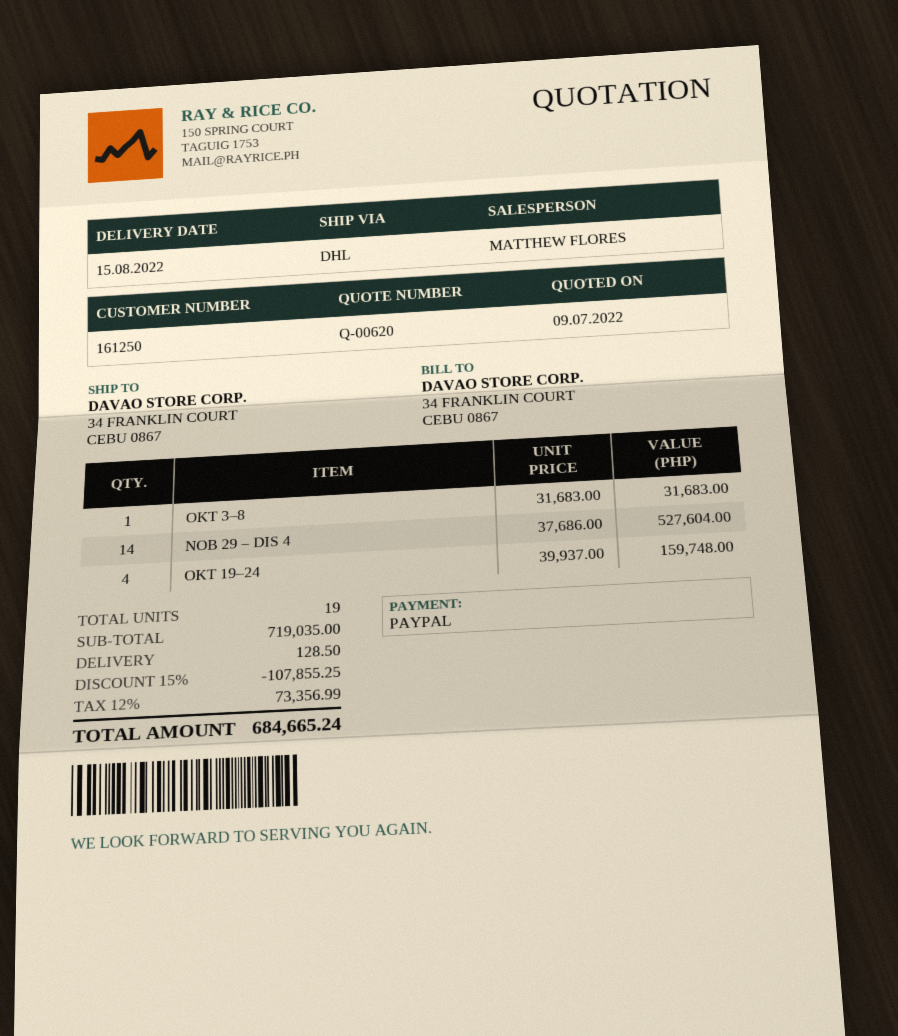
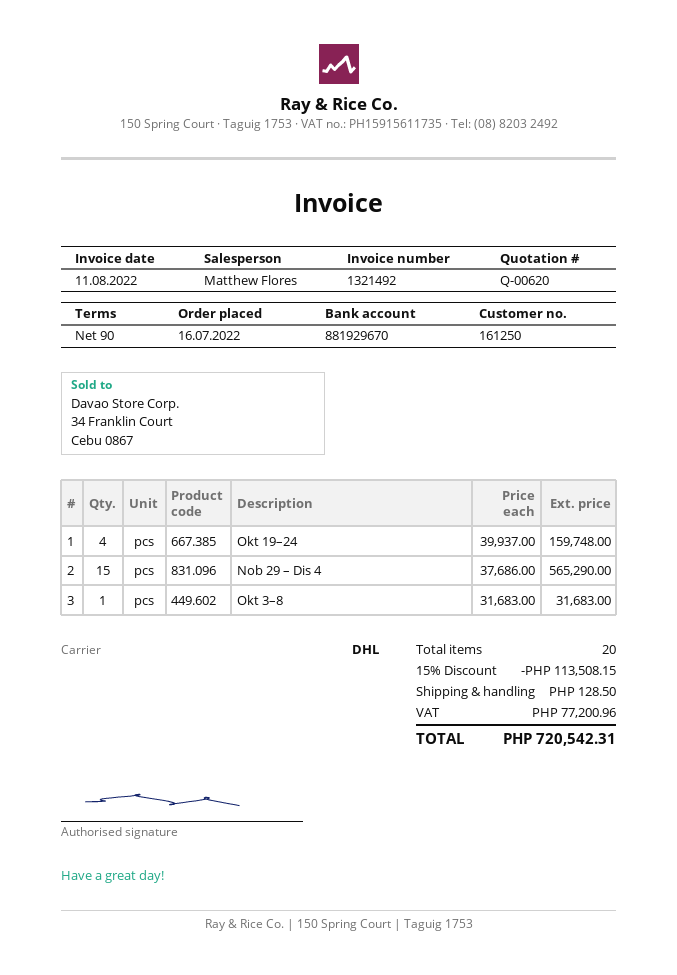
NOB 29 – DIS 4: 14 x 37686.00 = 527604.00 -> 15 x 37686.00 = 565290.00
total quantity: 19 -> 20
discount: 15% = 107855.25 -> 15% = 113508.15
tax: 73356.99 -> 77200.96
total: 684665.24 -> 720542.31

